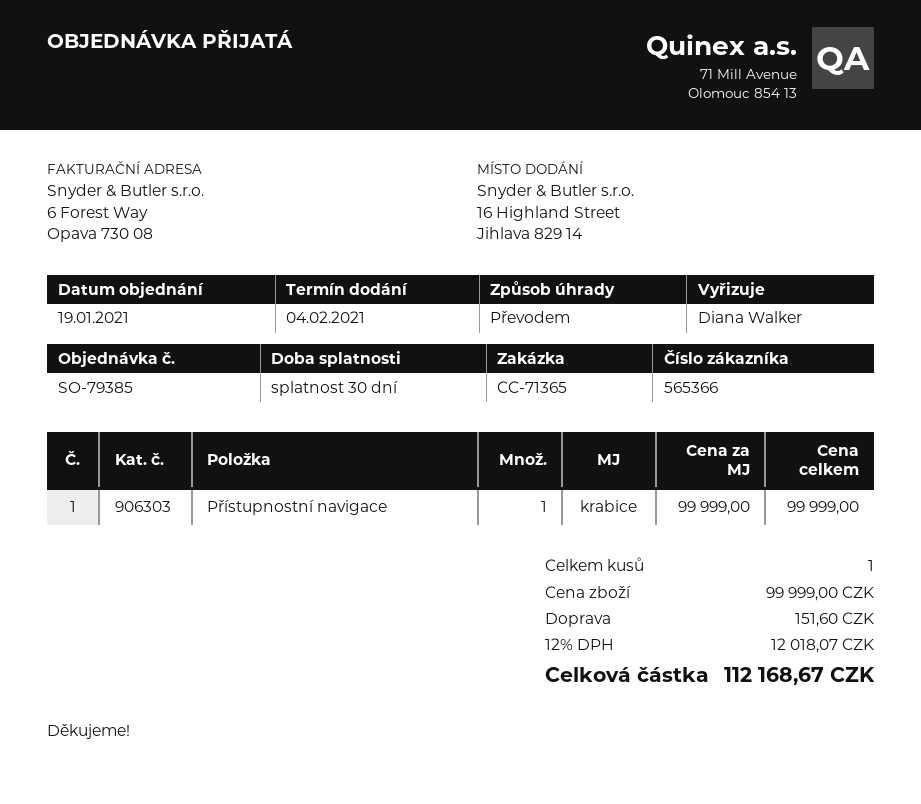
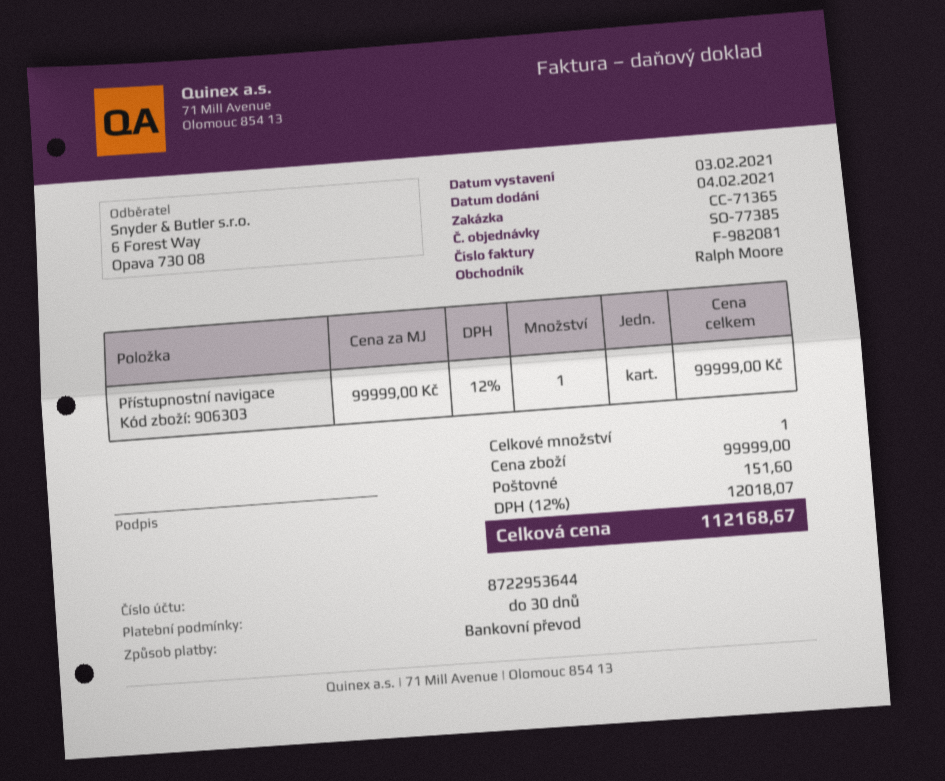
order number: SO-79385 -> SO-77385
sales rep: Diana Walker -> Ralph Moore

